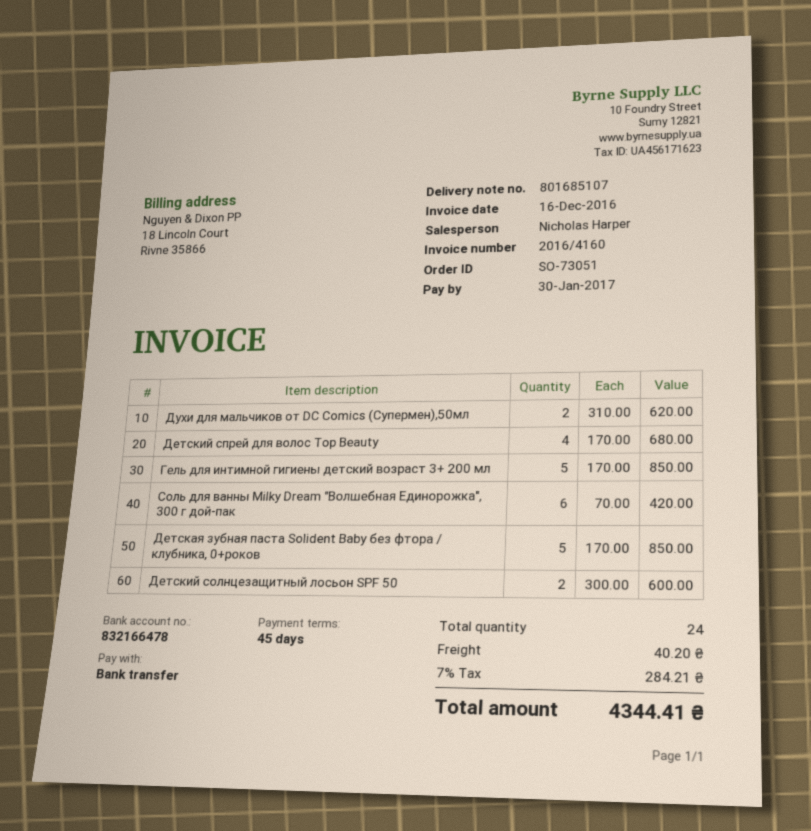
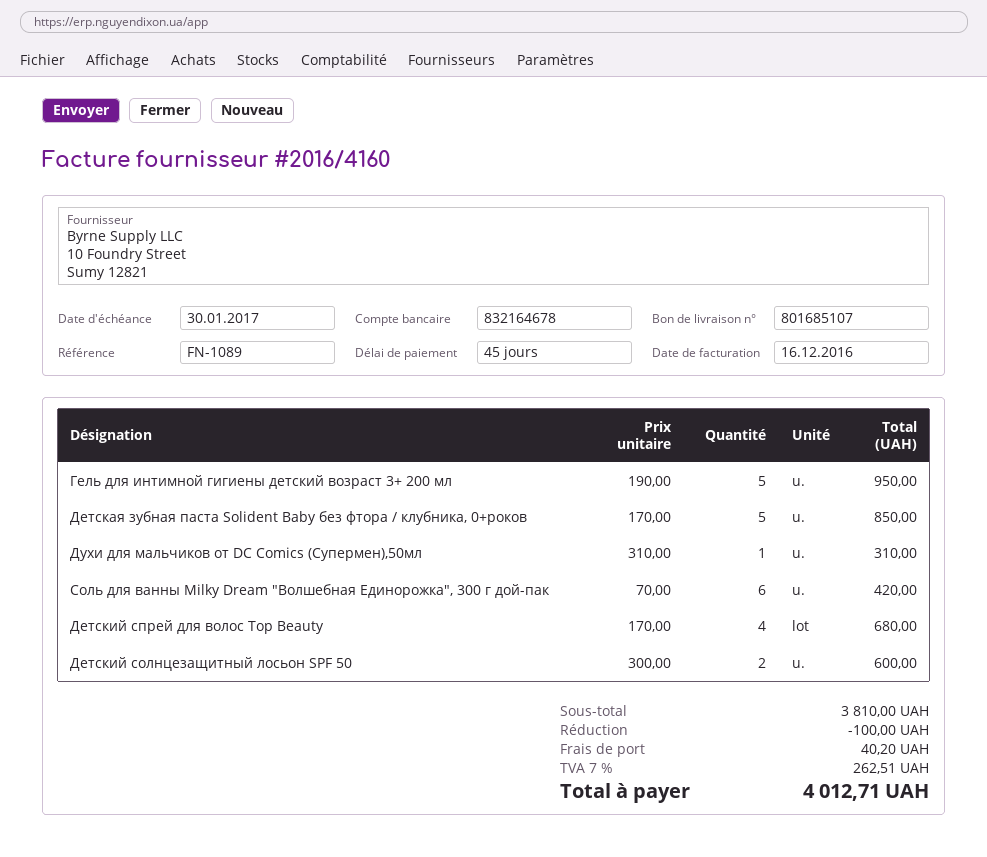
bank account: 832166478 -> 832164678
Духи для мальчиков от DC Comics (Супермен),50мл: 2 x 310.00 = 620.00 -> 1 x 310.00 = 310.00
Гель для интимной гигиены детский возраст 3+ 200 мл: 5 x 170.00 = 850.00 -> 5 x 190.00 = 950.00
discount: none -> 100.00
tax: 7% = 284.21 -> 7% = 262.51
total: 4344.41 -> 4012.71

